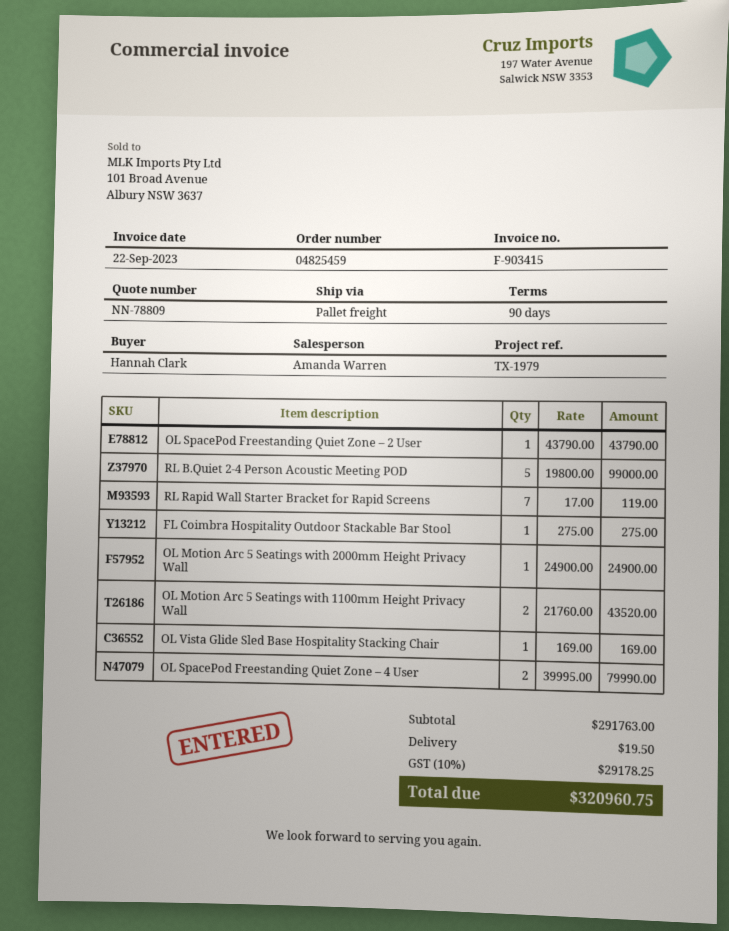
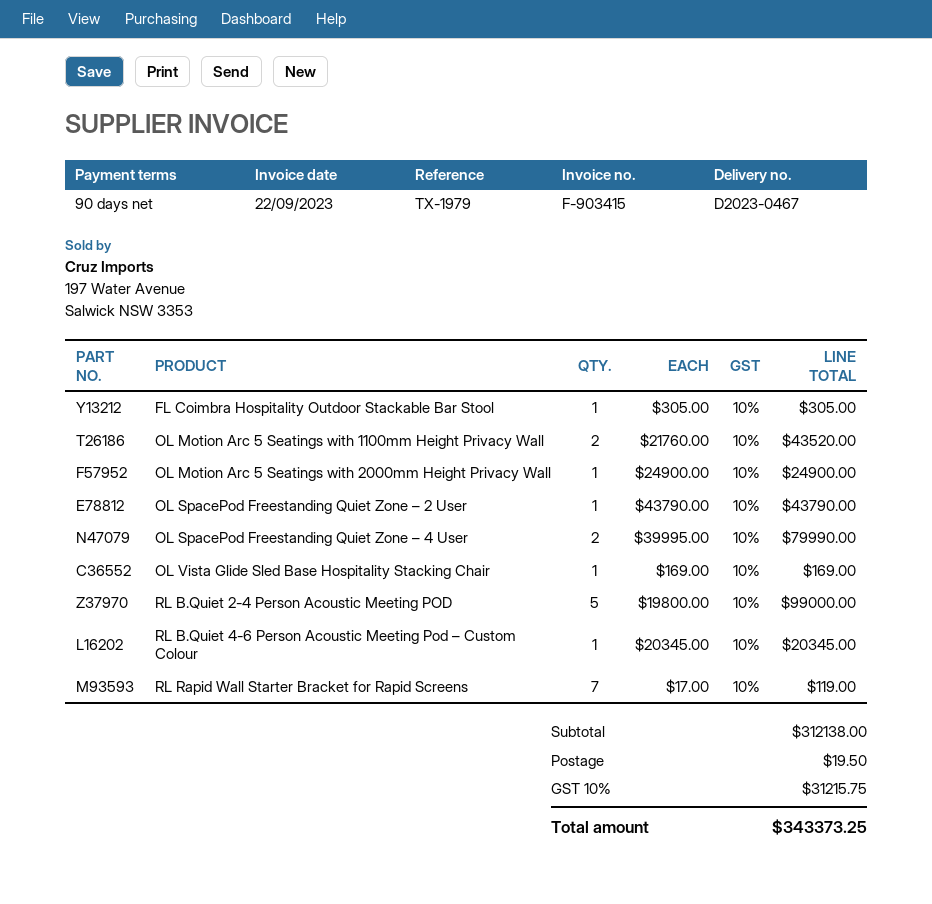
FL Coimbra Hospitality Outdoor Stackable Bar Stool: 1 x 275.00 = 275.00 -> 1 x 305.00 = 305.00
RL B.Quiet 4-6 Person Acoustic Meeting Pod – Custom Colour: none -> 1 x 20345.00 = 20345.00
subtotal: 291763.00 -> 312138.00
tax: 10% = 29178.25 -> 10% = 31215.75
total: 320960.75 -> 343373.25

